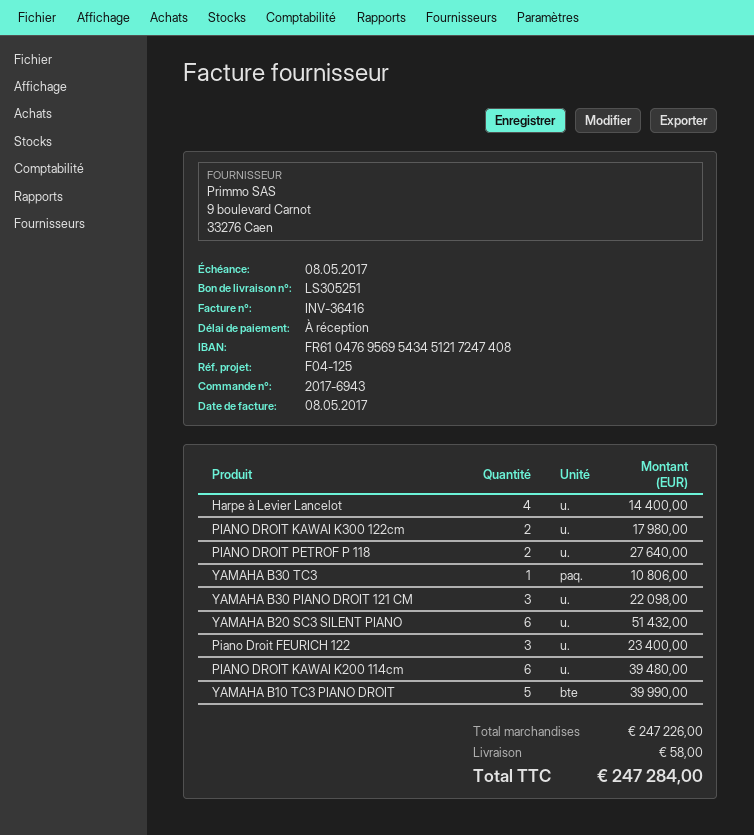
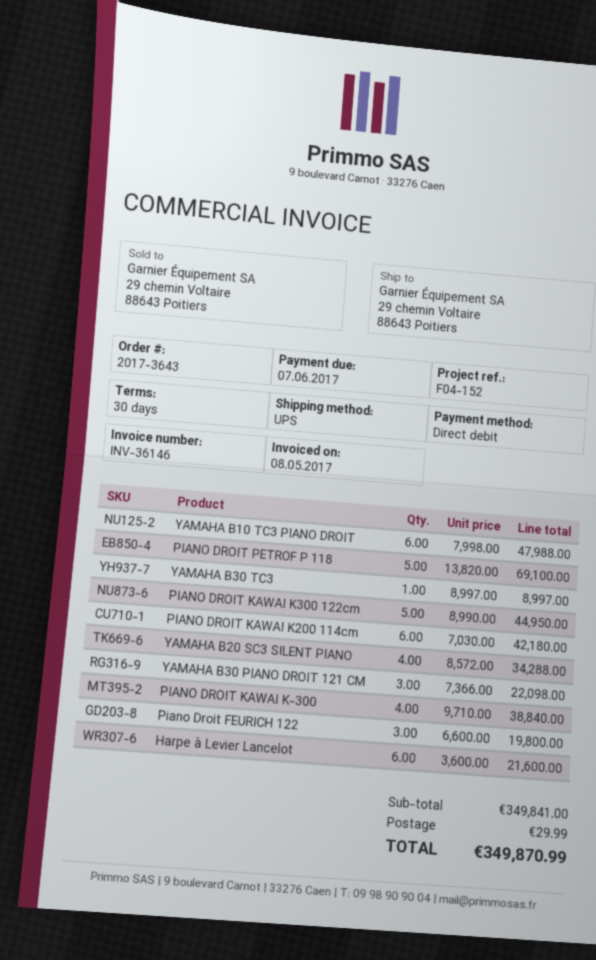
order number: 2017-6943 -> 2017-3643
invoice number: INV-36416 -> INV-36146
payment terms: on receipt -> 30 days
due date: 2017-05-08 -> 2017-06-07
reference: F04-125 -> F04-152
Harpe à Levier Lancelot: 4 for 14400.00 -> 6 for 21600.00
PIANO DROIT KAWAI K300 122cm: 2 for 17980.00 -> 5 for 44950.00
PIANO DROIT PETROF P 118: 2 for 27640.00 -> 5 for 69100.00
YAMAHA B30 TC3: 1 for 10806.00 -> 1 for 8997.00
YAMAHA B20 SC3 SILENT PIANO: 6 for 51432.00 -> 4 for 34288.00
Piano Droit FEURICH 122: 3 for 23400.00 -> 3 for 19800.00
PIANO DROIT KAWAI K200 114cm: 6 for 39480.00 -> 6 for 42180.00
YAMAHA B10 TC3 PIANO DROIT: 5 for 39990.00 -> 6 for 47988.00
PIANO DROIT KAWAI K-300: none -> 4 for 38840.00
subtotal: 247226.00 -> 349841.00
shipping: 58.00 -> 29.99
total: 247284.00 -> 349870.99

